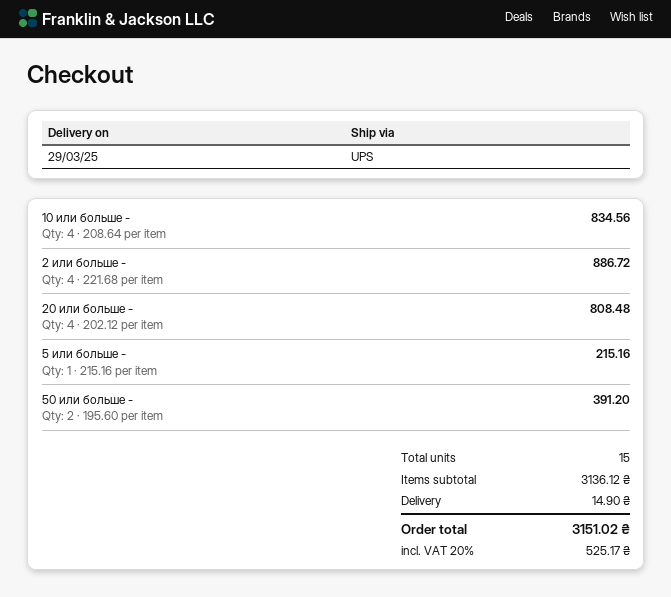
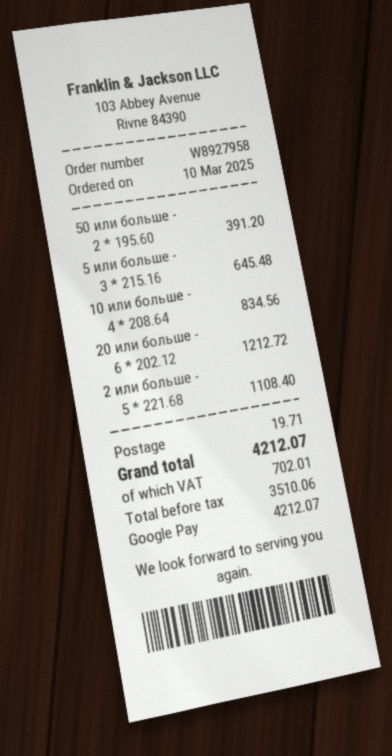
2 или больше -: 4 x 221.68 = 886.72 -> 5 x 221.68 = 1108.40
20 или больше -: 4 x 202.12 = 808.48 -> 6 x 202.12 = 1212.72
5 или больше -: 1 x 215.16 = 215.16 -> 3 x 215.16 = 645.48
shipping: 14.90 -> 19.71
tax: 525.17 -> 702.01
total: 3151.02 -> 4212.07

